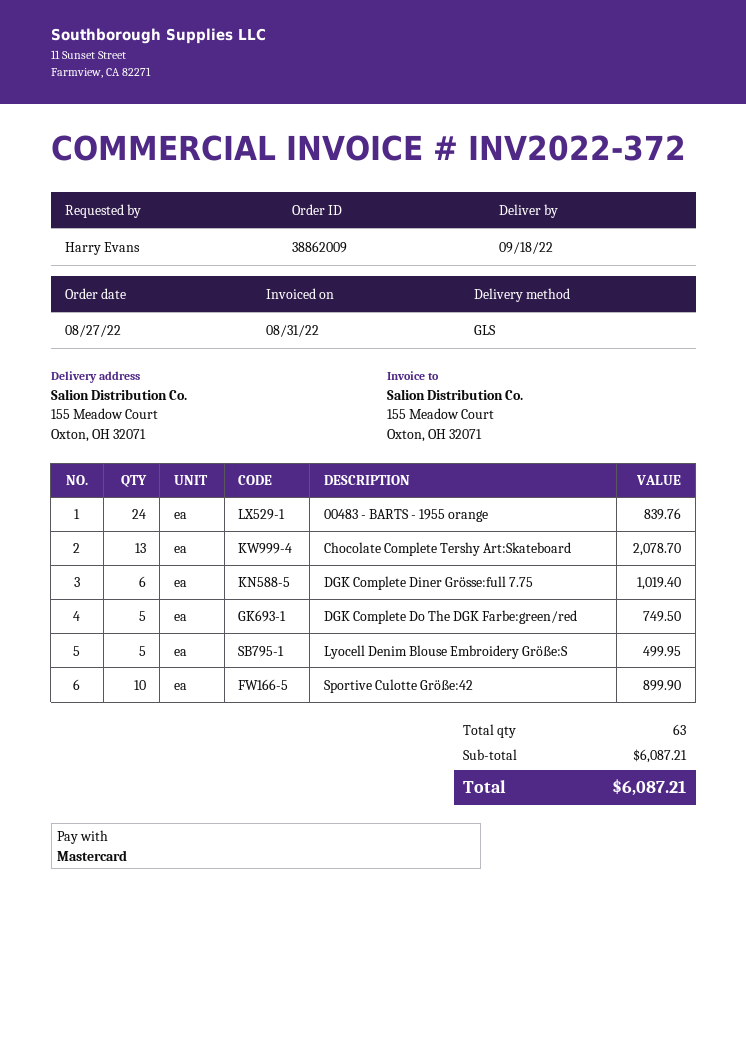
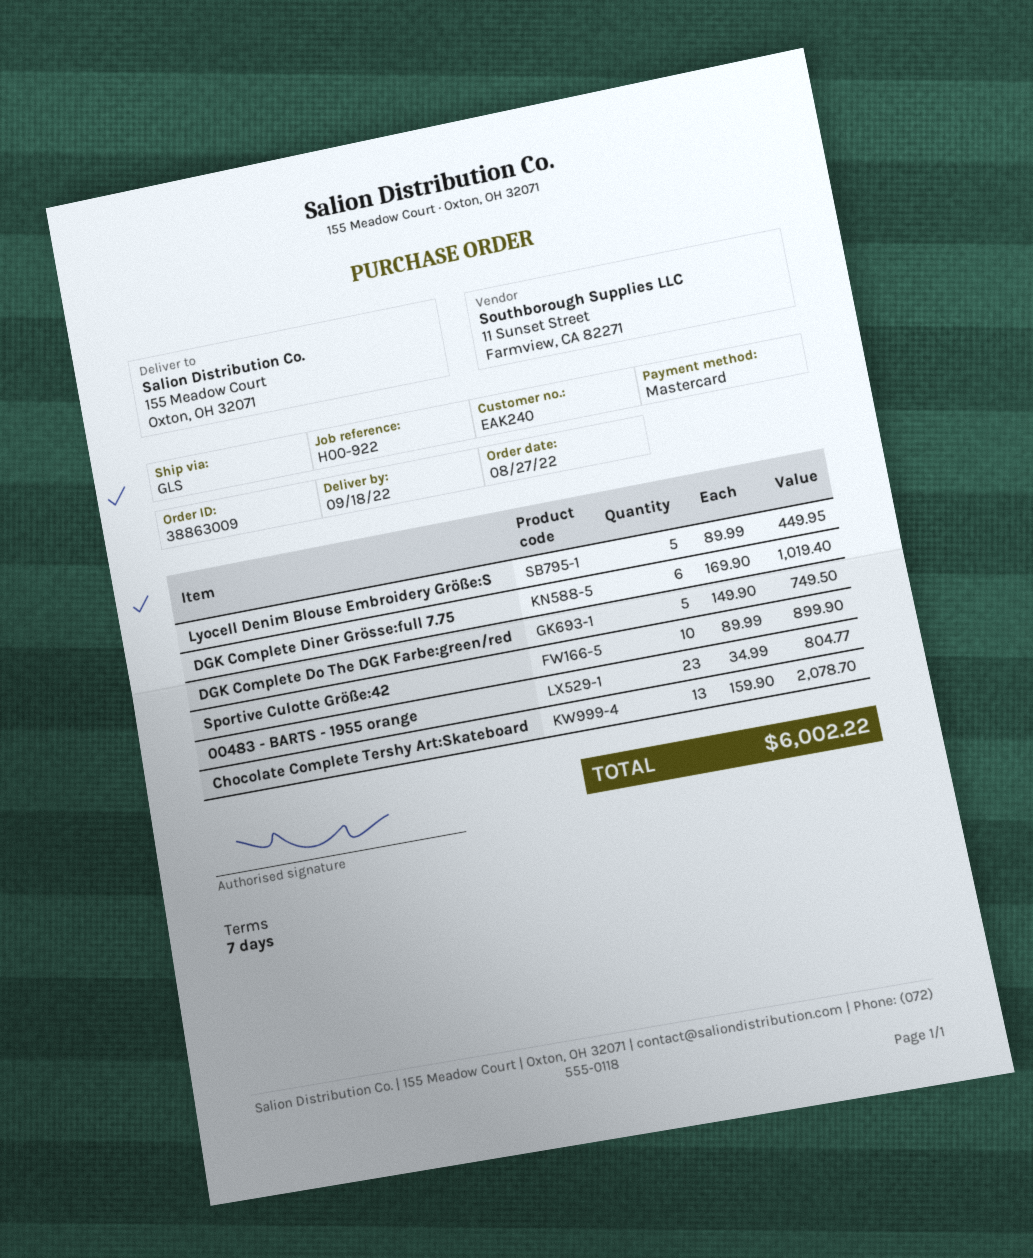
order number: 38862009 -> 38863009
00483 - BARTS - 1955 orange: 24 for 839.76 -> 23 for 804.77
Lyocell Denim Blouse Embroidery Größe:S: 5 for 499.95 -> 5 for 449.95
total: 6087.21 -> 6002.22

